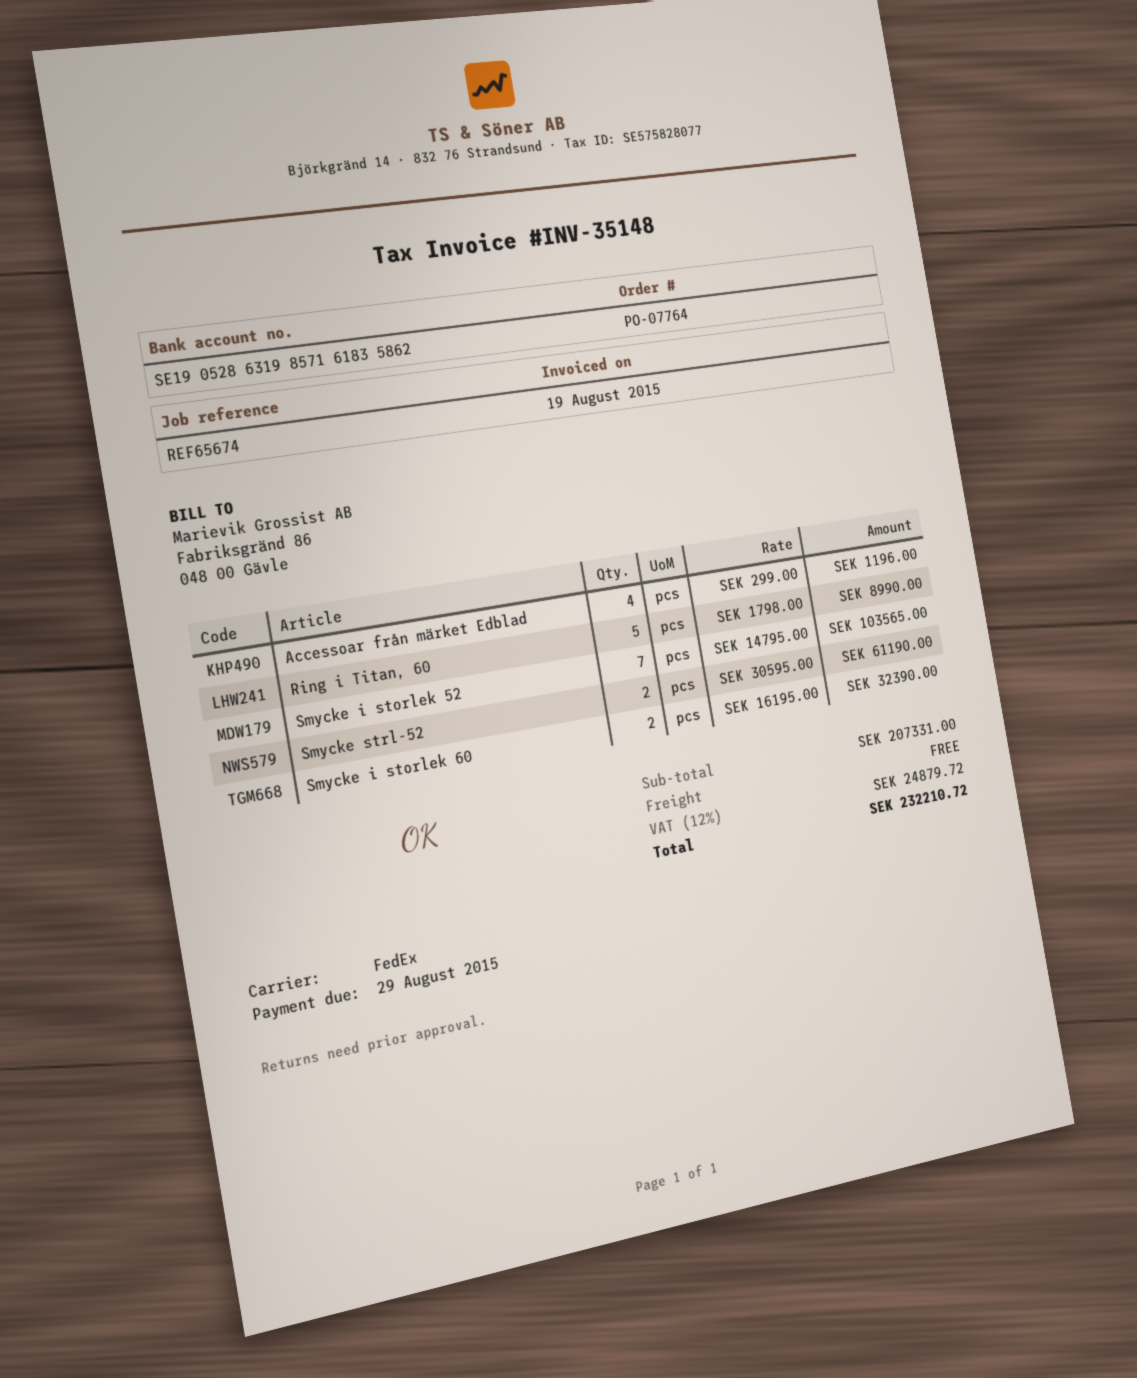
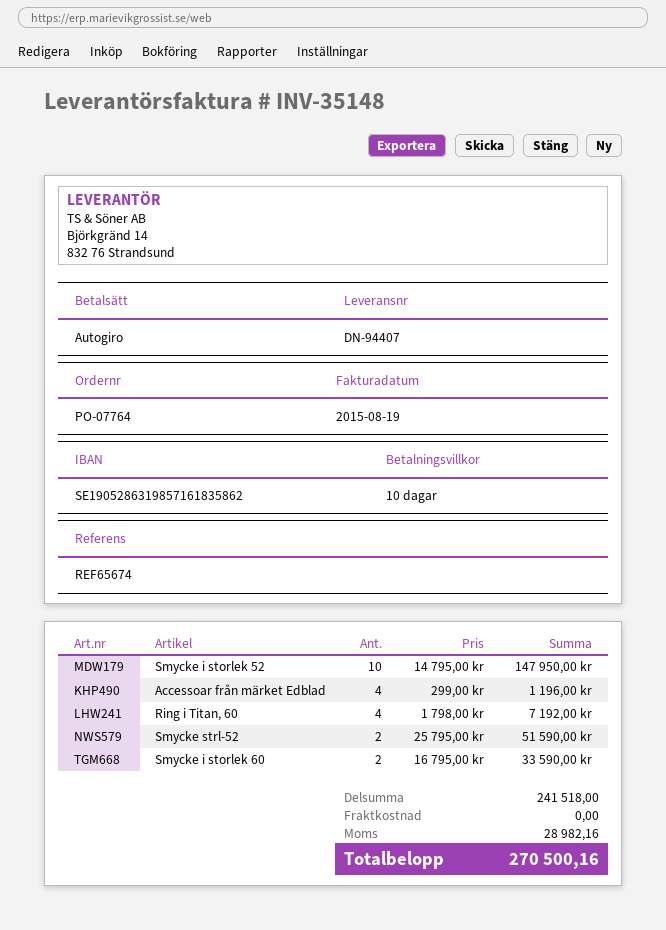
Ring i Titan, 60: 5 x 1798.00 = 8990.00 -> 4 x 1798.00 = 7192.00
Smycke i storlek 52: 7 x 14795.00 = 103565.00 -> 10 x 14795.00 = 147950.00
Smycke strl-52: 2 x 30595.00 = 61190.00 -> 2 x 25795.00 = 51590.00
Smycke i storlek 60: 2 x 16195.00 = 32390.00 -> 2 x 16795.00 = 33590.00
subtotal: 207331.00 -> 241518.00
tax: 24879.72 -> 28982.16
total: 232210.72 -> 270500.16

